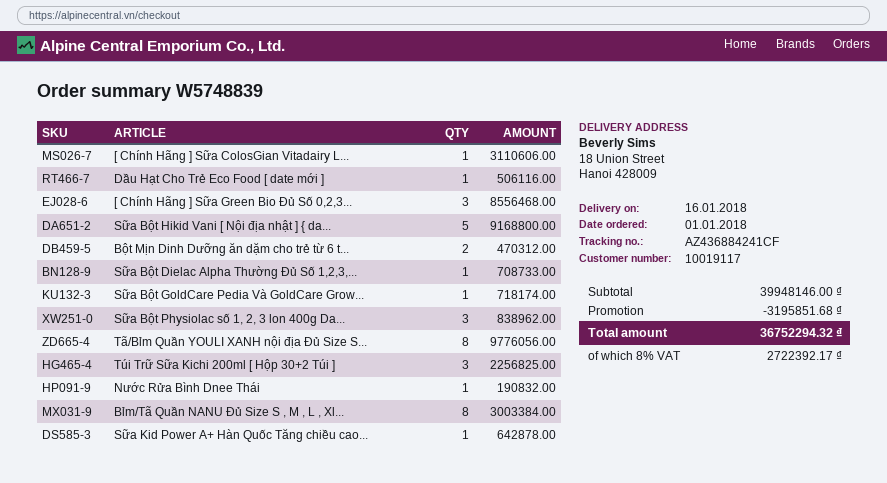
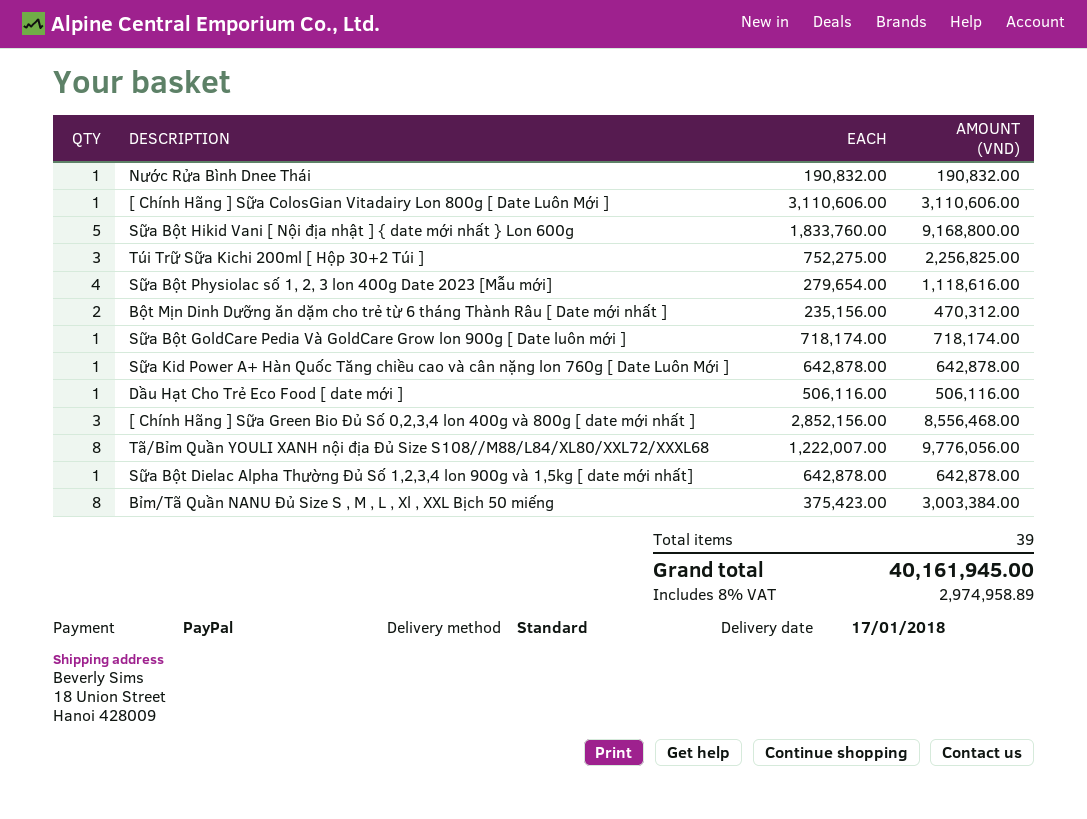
delivery date: 2018-01-16 -> 2018-01-17
Sữa Bột Dielac Alpha Thường Đủ Số 1,2,3,...: 1 for 708733.00 -> 1 for 642878.00
Sữa Bột Physiolac số 1, 2, 3 lon 400g Da...: 3 for 838962.00 -> 4 for 1118616.00
discount: 3195851.68 -> none
tax: 8% = 2722392.17 -> 8% = 2974958.89
total: 36752294.32 -> 40161945.00

